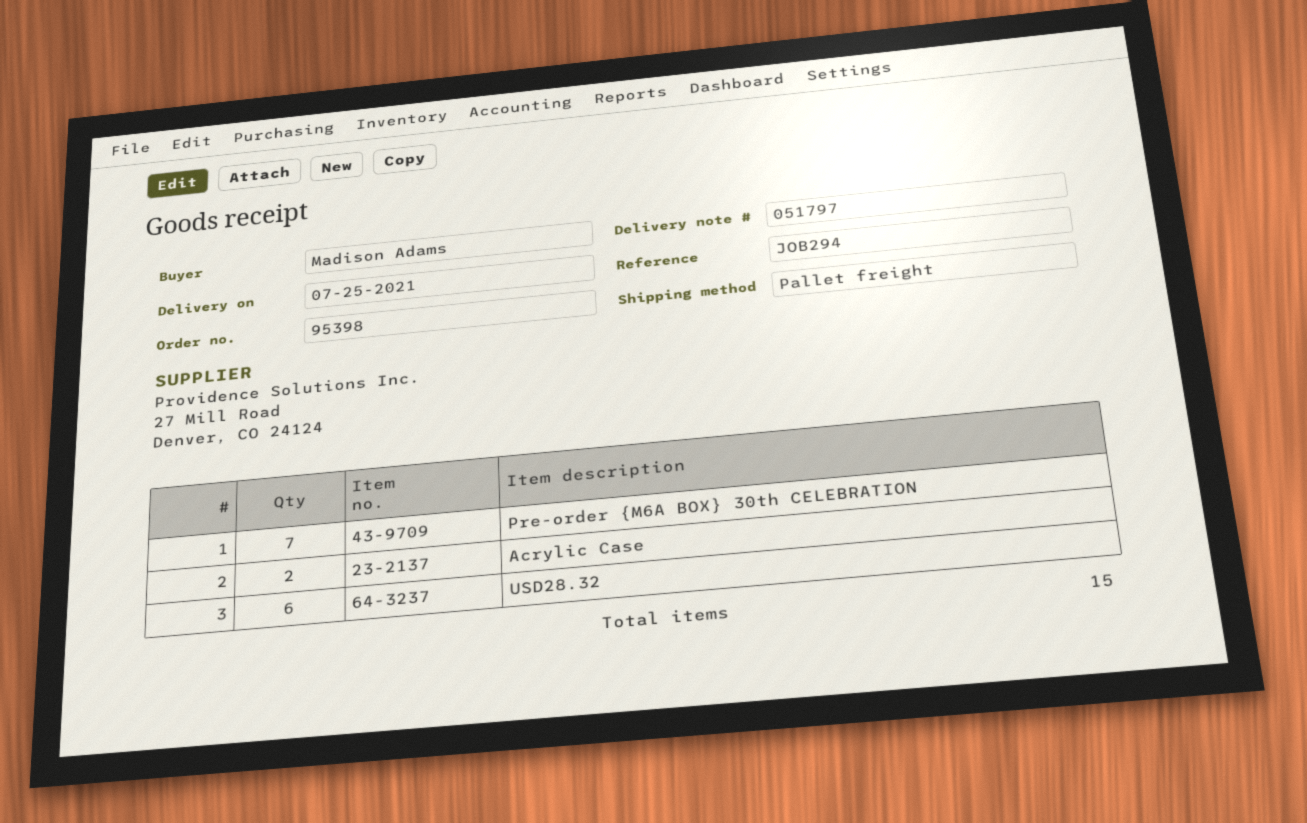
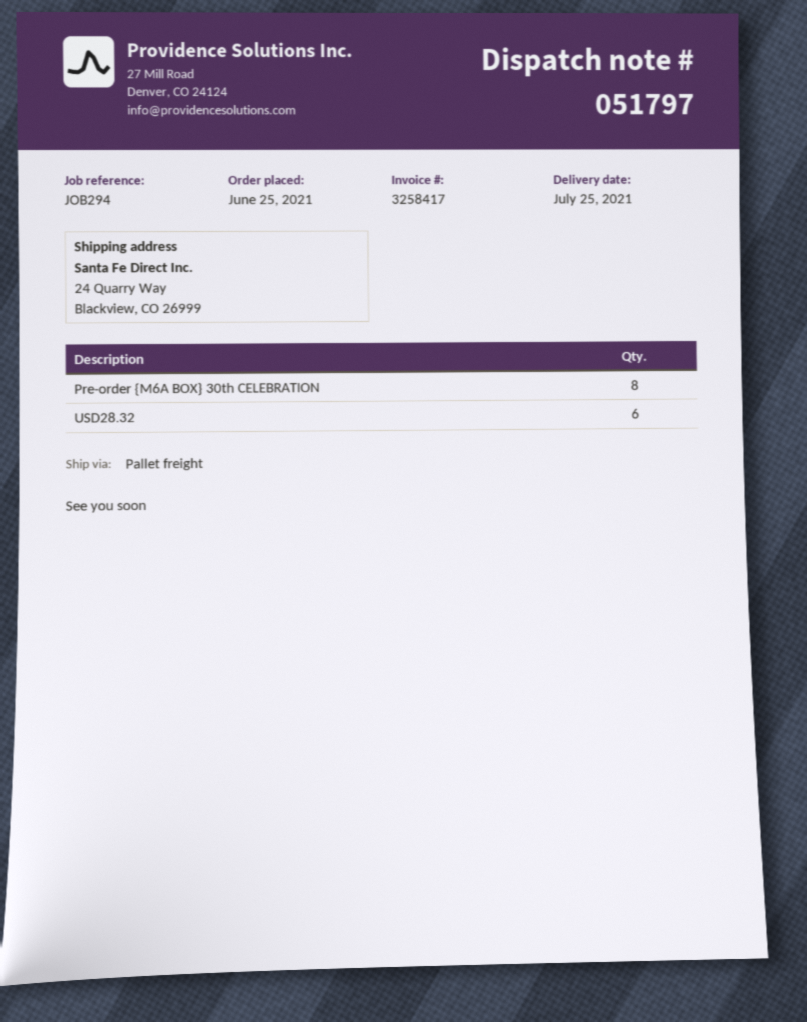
Pre-order {M6A BOX} 30th CELEBRATION: 7 -> 8
Acrylic Case: 2 -> none

